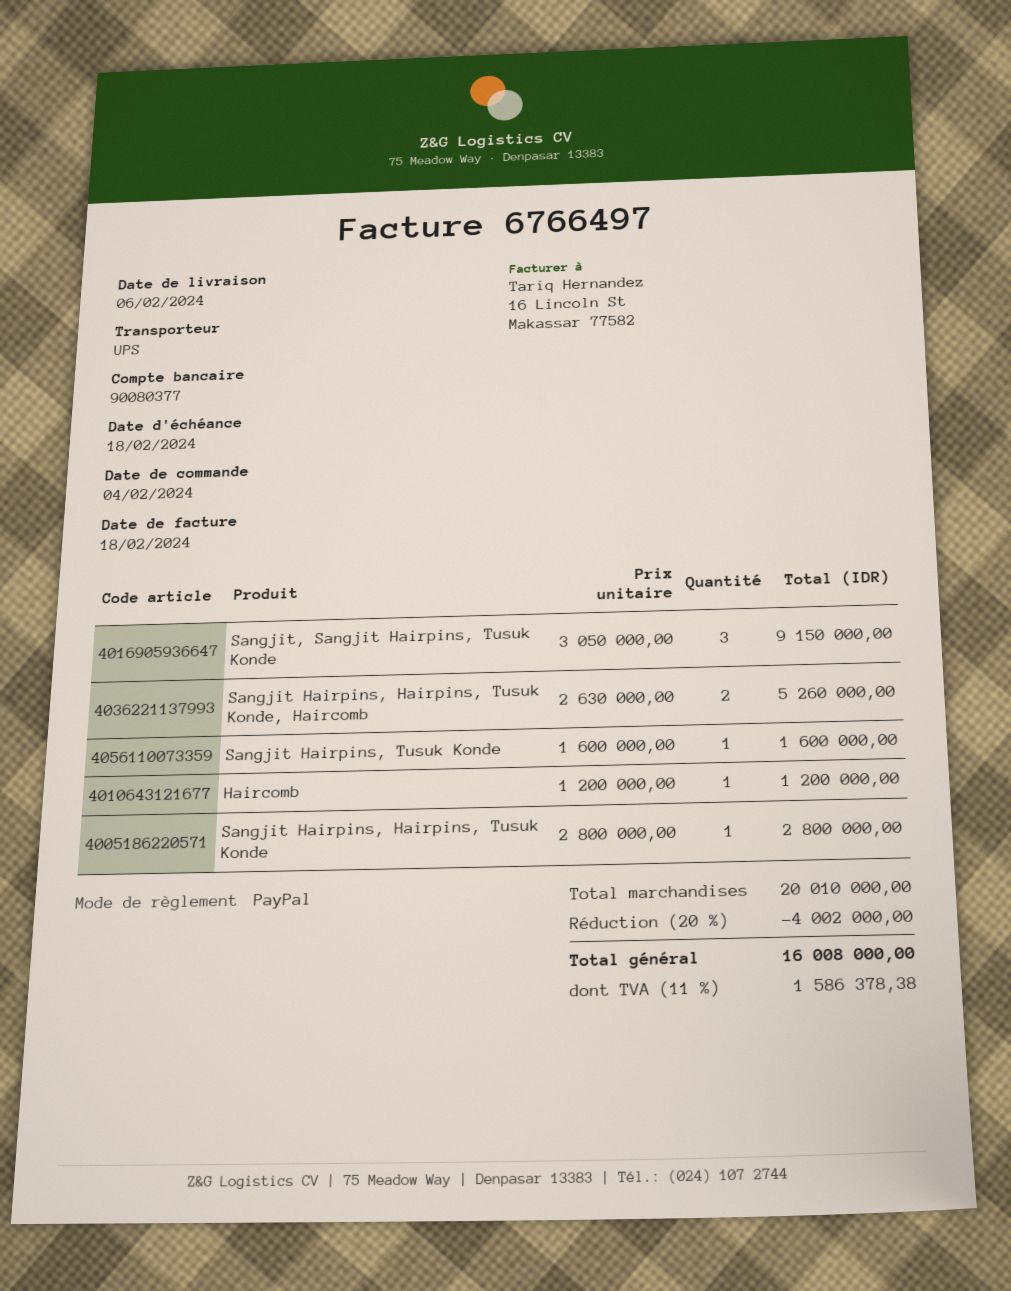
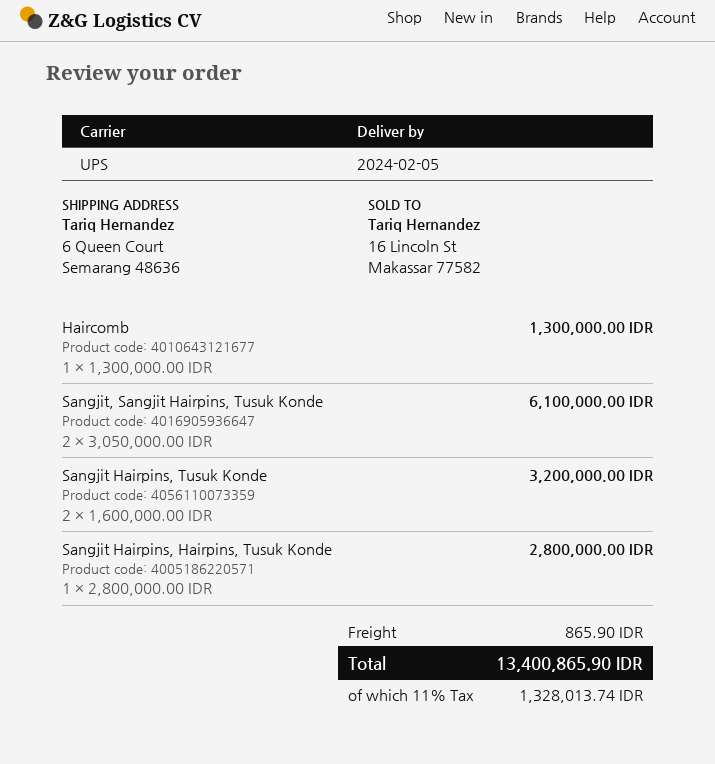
delivery date: 2024-02-06 -> 2024-02-05
Sangjit, Sangjit Hairpins, Tusuk Konde: 3 x 3050000.00 = 9150000.00 -> 2 x 3050000.00 = 6100000.00
Sangjit Hairpins, Hairpins, Tusuk Konde, Haircomb: 2 x 2630000.00 = 5260000.00 -> none
Sangjit Hairpins, Tusuk Konde: 1 x 1600000.00 = 1600000.00 -> 2 x 1600000.00 = 3200000.00
Haircomb: 1 x 1200000.00 = 1200000.00 -> 1 x 1300000.00 = 1300000.00
discount: 20% = 4002000.00 -> none
shipping: none -> 865.90
tax: 11% = 1586378.38 -> 11% = 1328013.74
total: 16008000.00 -> 13400865.90

